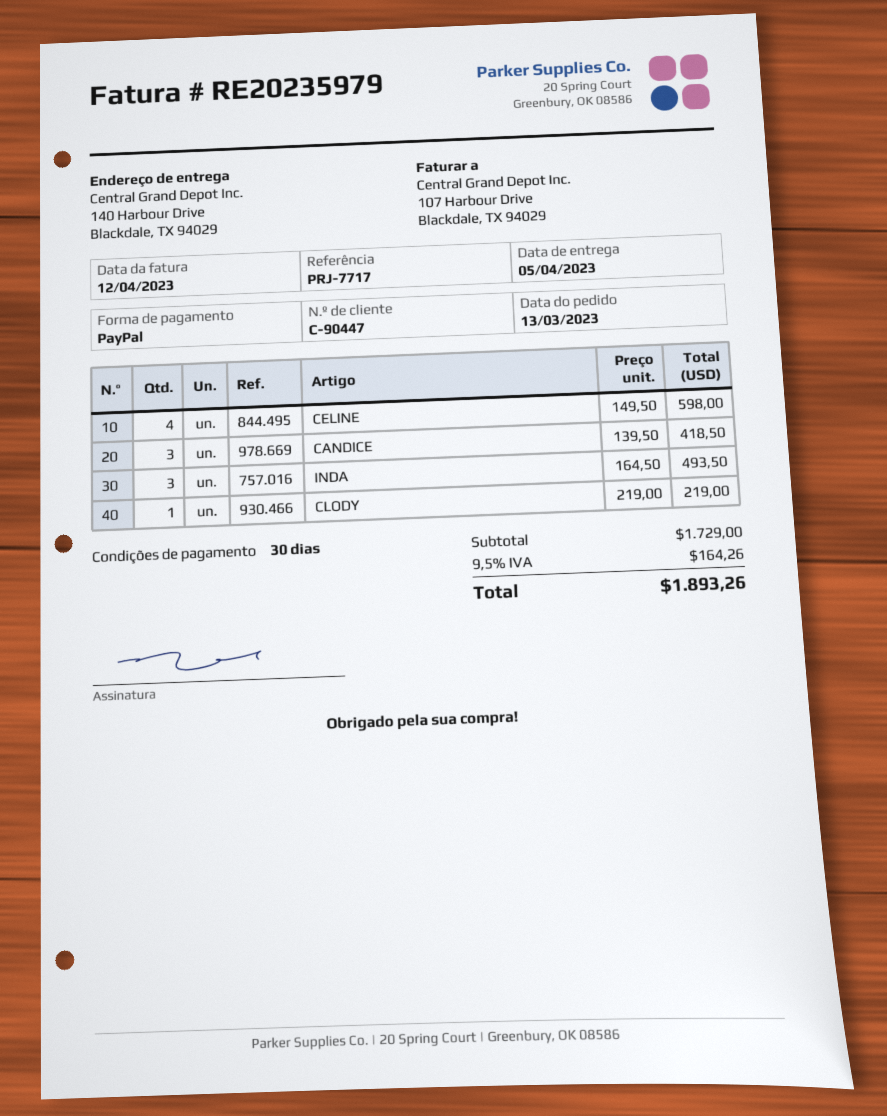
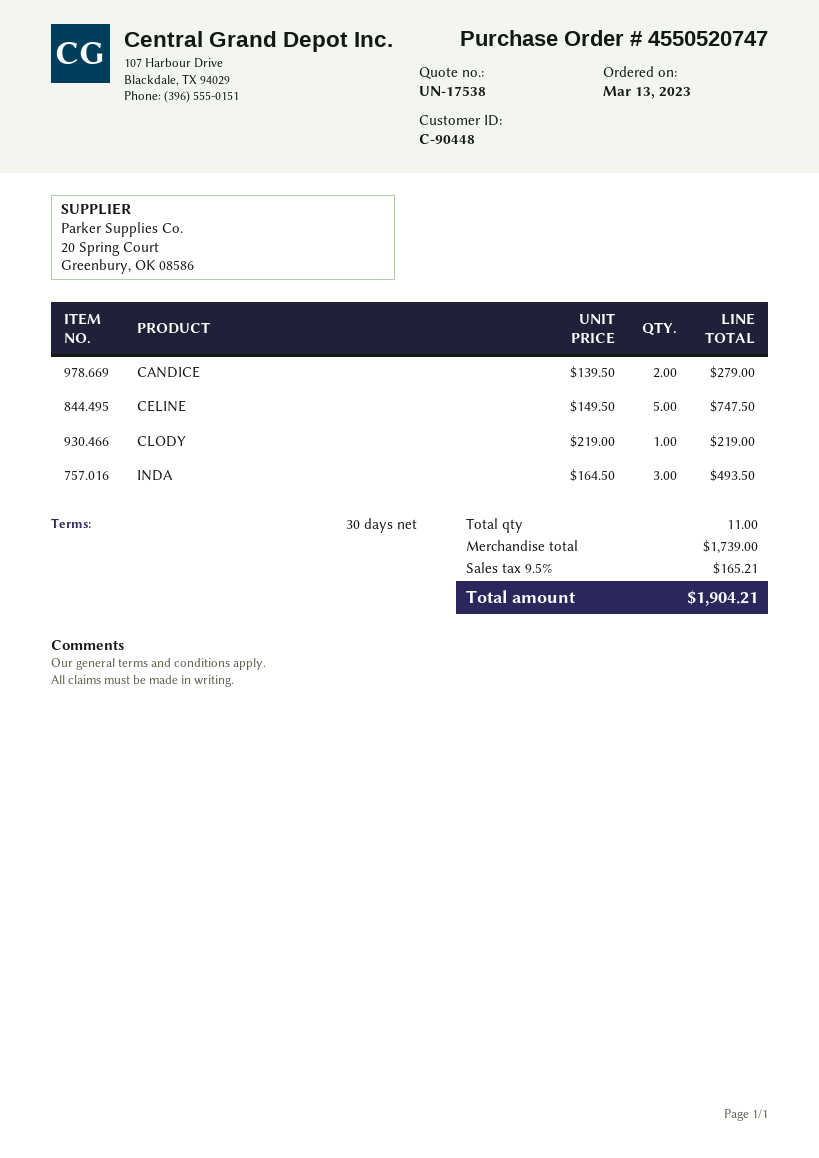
customer number: C-90447 -> C-90448
CELINE: 4 x 149.50 = 598.00 -> 5 x 149.50 = 747.50
CANDICE: 3 x 139.50 = 418.50 -> 2 x 139.50 = 279.00
subtotal: 1729.00 -> 1739.00
tax: 9.5% = 164.26 -> 9.5% = 165.21
total: 1893.26 -> 1904.21

